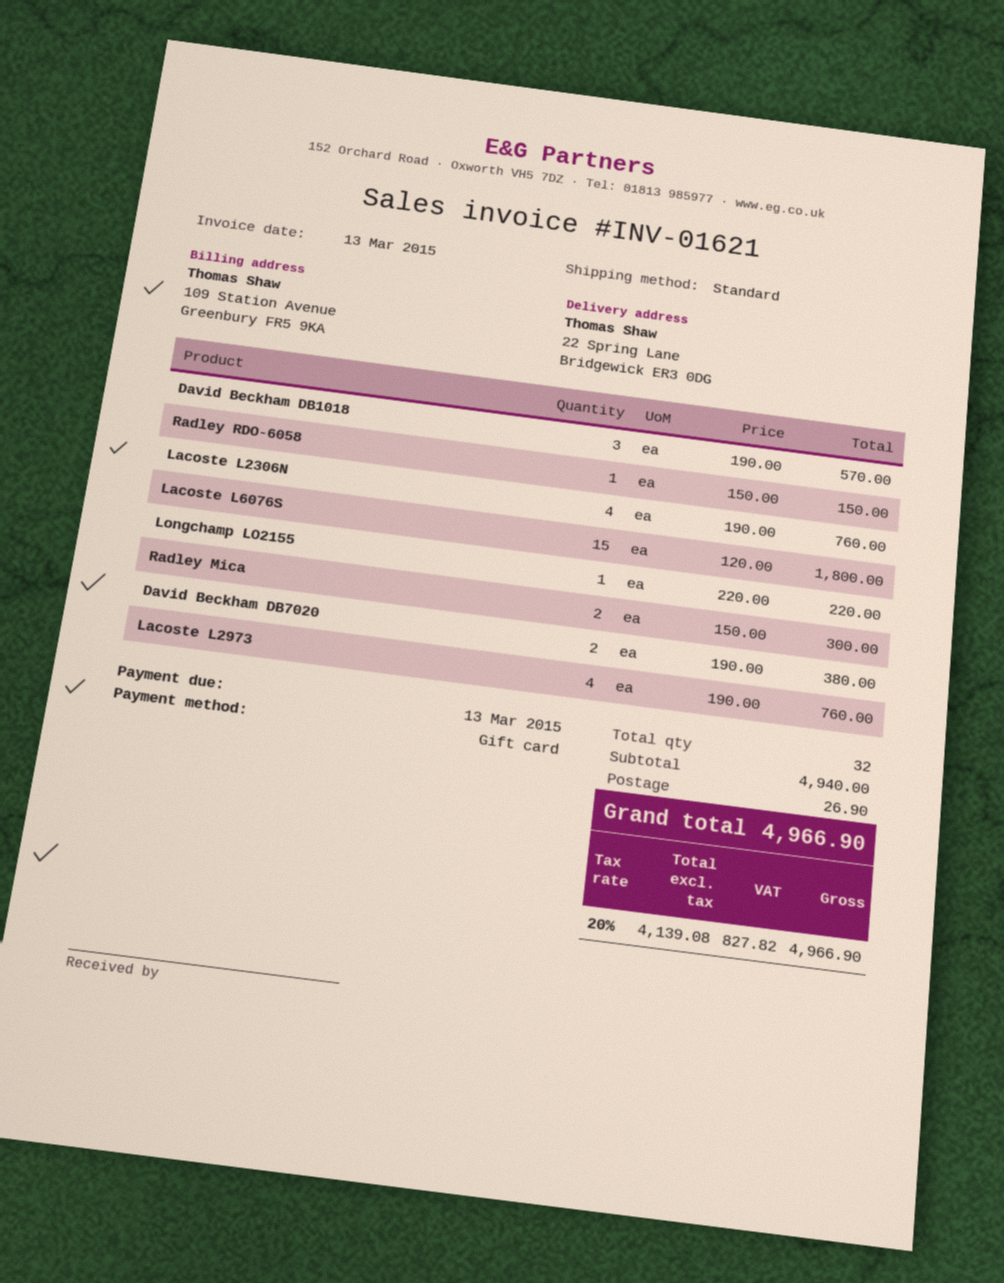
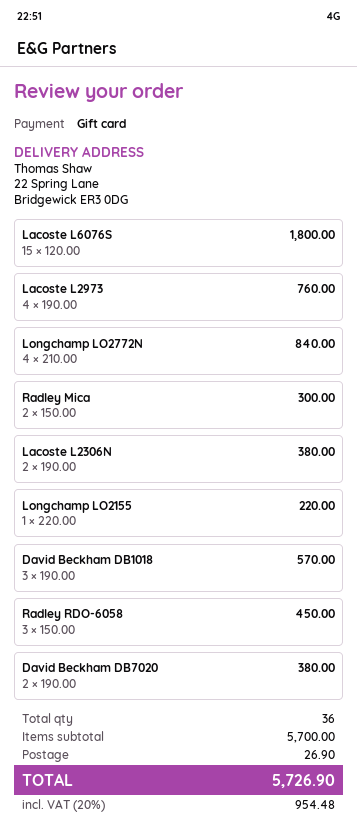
Radley RDO-6058: 1 x 150.00 = 150.00 -> 3 x 150.00 = 450.00
Lacoste L2306N: 4 x 190.00 = 760.00 -> 2 x 190.00 = 380.00
Longchamp LO2772N: none -> 4 x 210.00 = 840.00
total quantity: 32 -> 36
subtotal: 4940.00 -> 5700.00
tax: 20% = 827.82 -> 20% = 954.48
total: 4966.90 -> 5726.90

